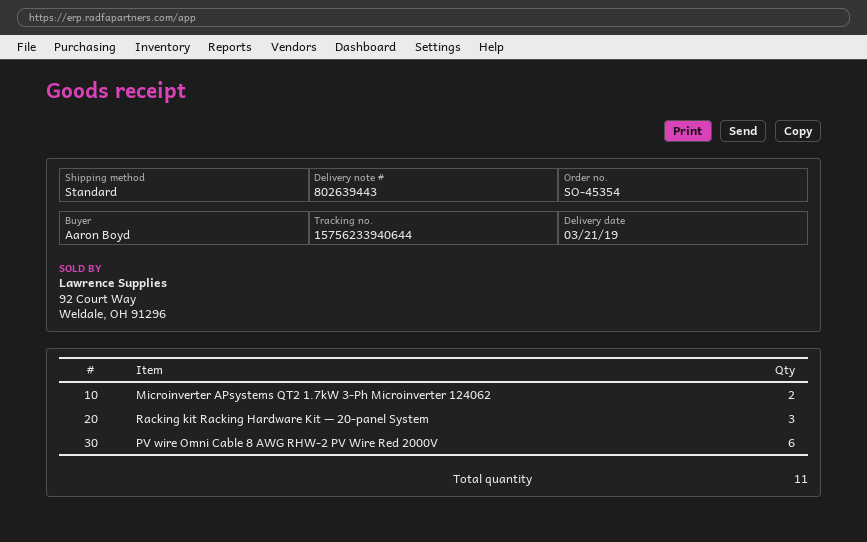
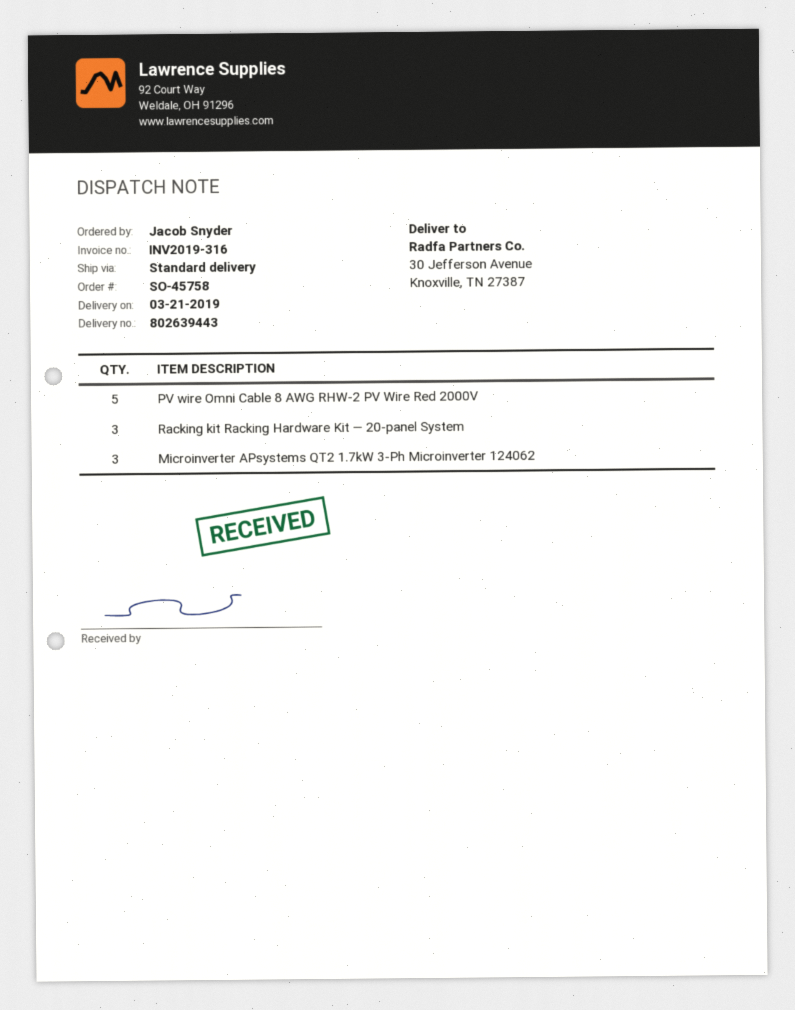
order number: SO-45354 -> SO-45758
ordered by: Aaron Boyd -> Jacob Snyder
Microinverter APsystems QT2 1.7kW 3-Ph Microinverter 124062: 2 -> 3
PV wire Omni Cable 8 AWG RHW-2 PV Wire Red 2000V: 6 -> 5

